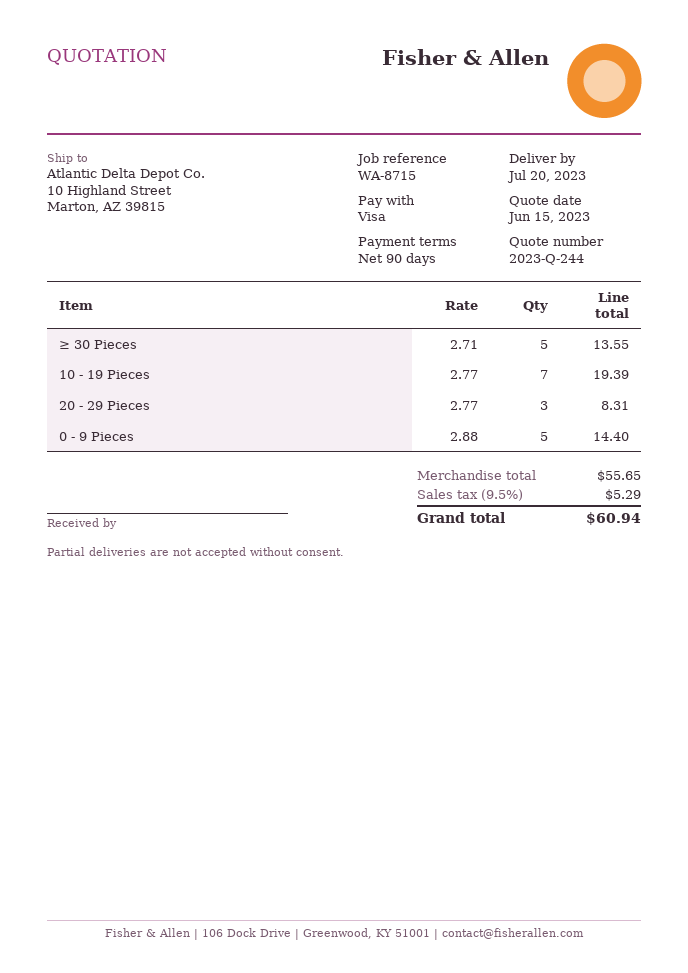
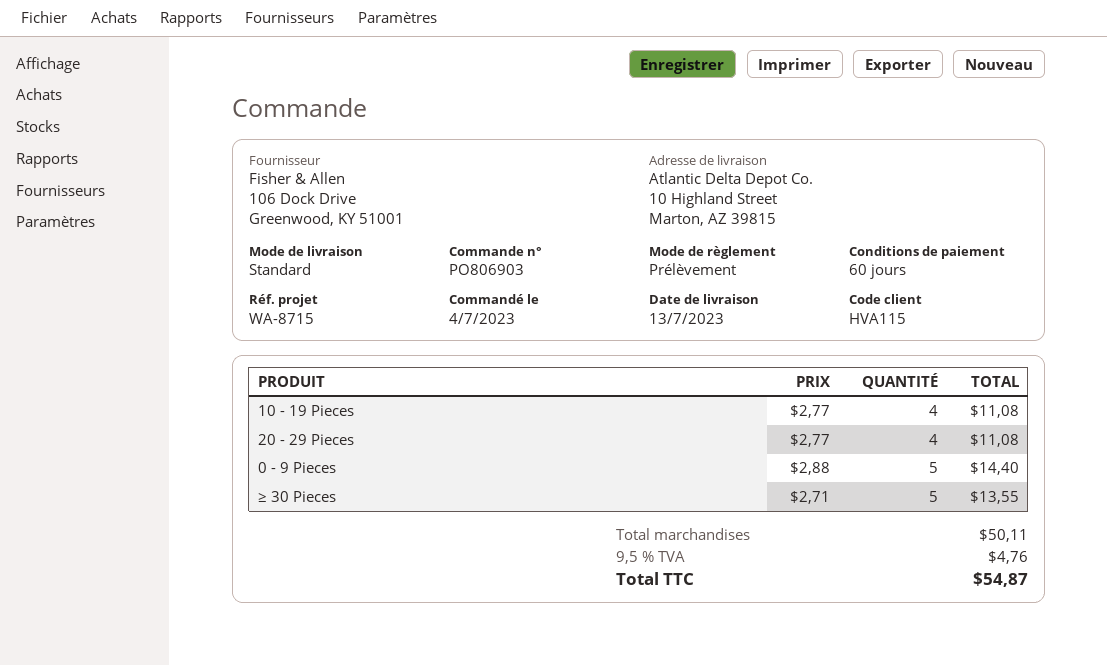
delivery date: 2023-07-20 -> 2023-07-13
payment terms: 90 days -> 60 days
payment method: Visa -> direct debit
10 - 19 Pieces: 7 x 2.77 = 19.39 -> 4 x 2.77 = 11.08
20 - 29 Pieces: 3 x 2.77 = 8.31 -> 4 x 2.77 = 11.08
subtotal: 55.65 -> 50.11
tax: 9.5% = 5.29 -> 9.5% = 4.76
total: 60.94 -> 54.87

